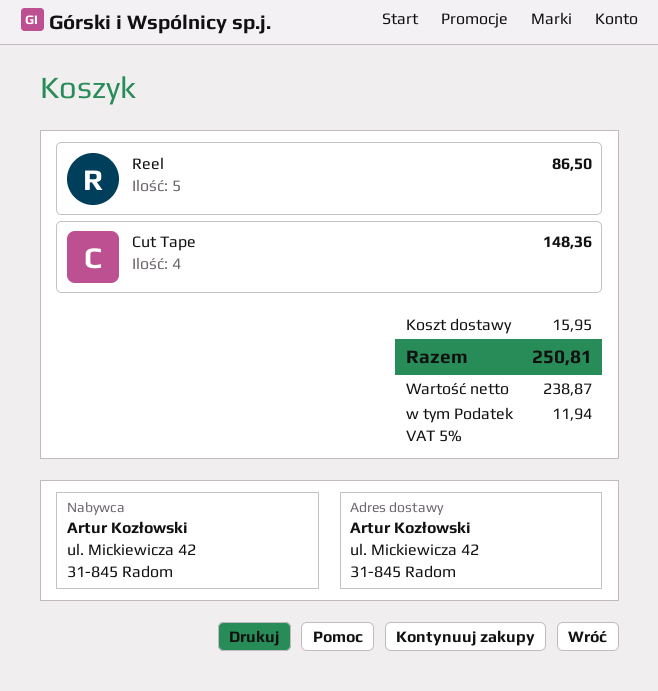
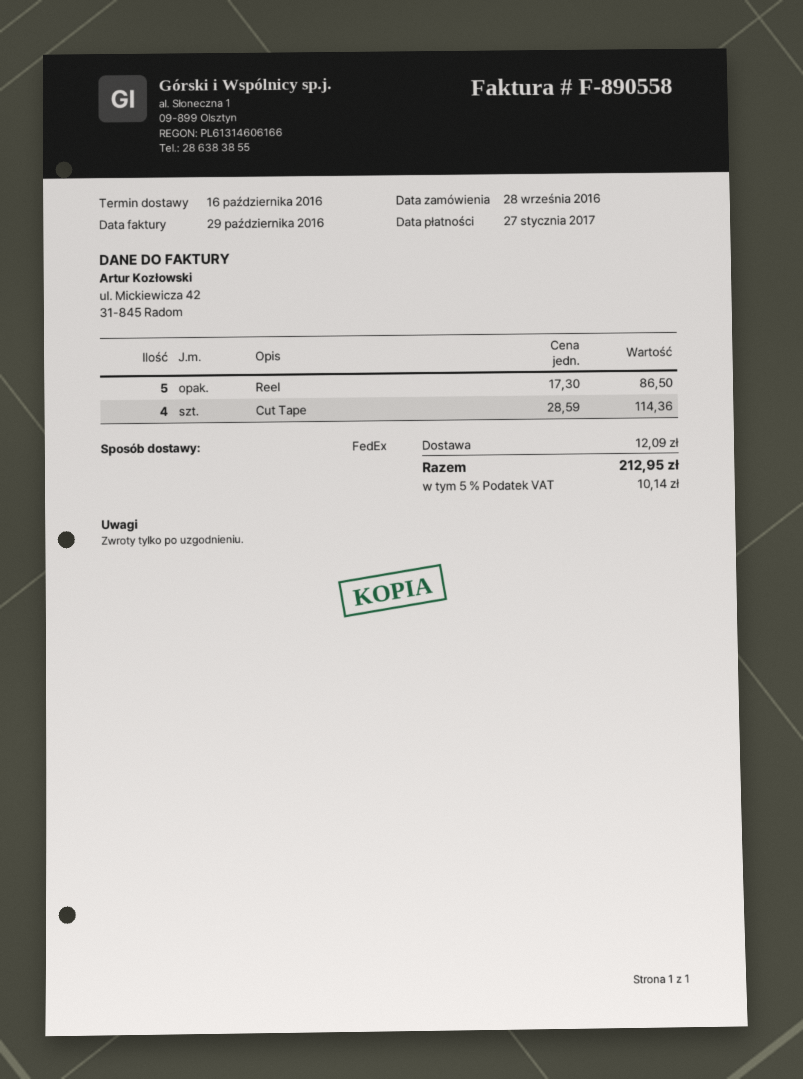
Cut Tape: 4 for 148.36 -> 4 for 114.36
shipping: 15.95 -> 12.09
tax: 5% = 11.94 -> 5% = 10.14
total: 250.81 -> 212.95

